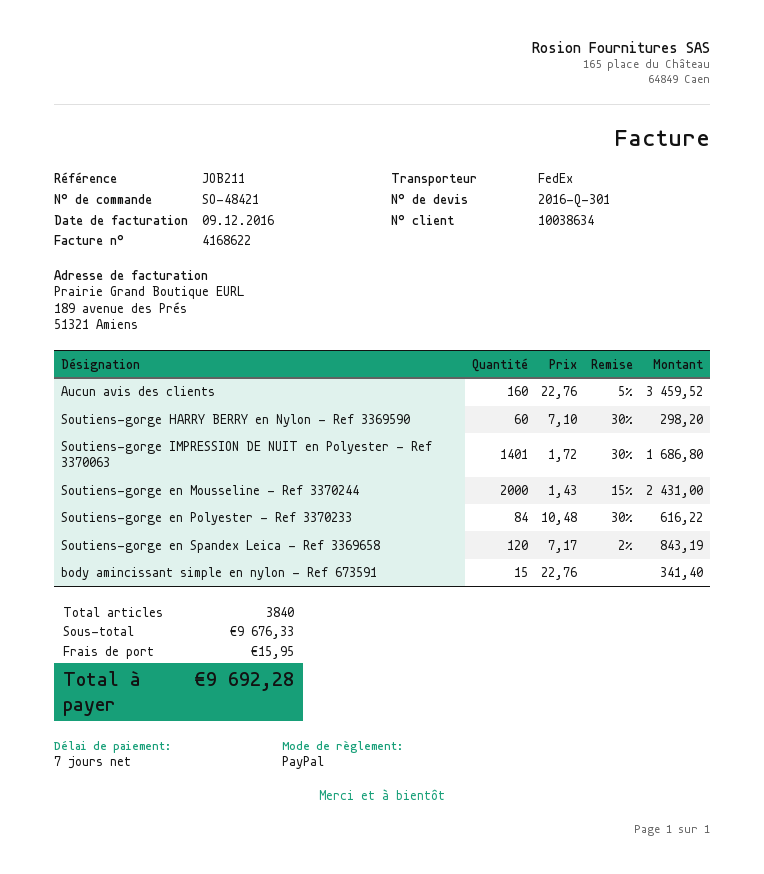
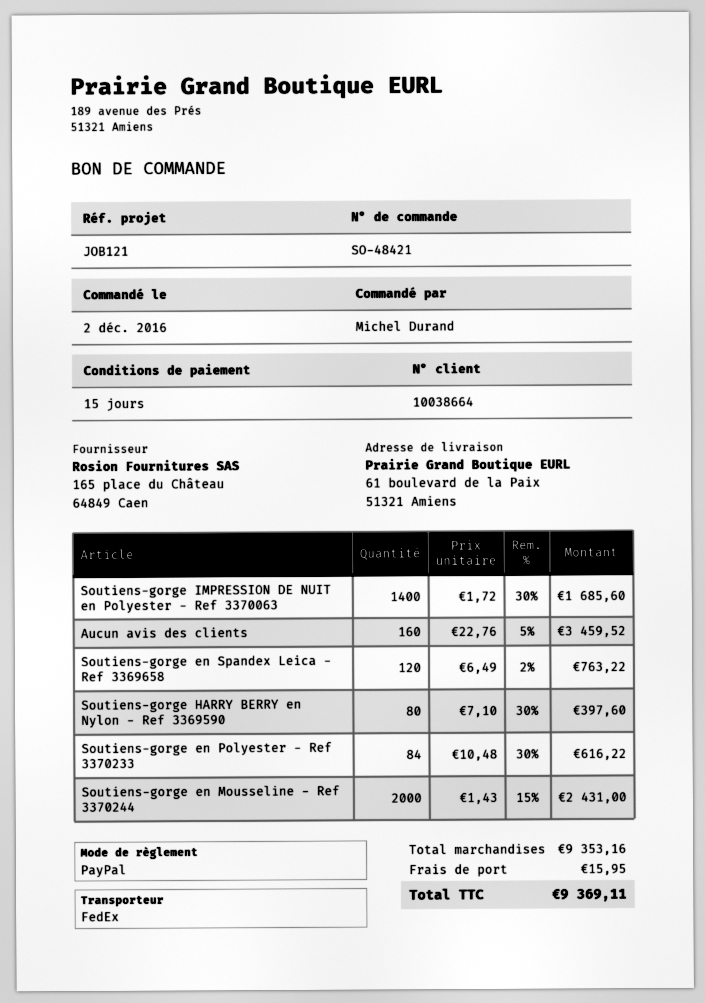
payment terms: 7 days -> 15 days
customer number: 10038634 -> 10038664
reference: JOB211 -> JOB121
Soutiens-gorge HARRY BERRY en Nylon - Ref 3369590: 60 x 7.10 - 30% = 298.20 -> 80 x 7.10 - 30% = 397.60
Soutiens-gorge IMPRESSION DE NUIT en Polyester - Ref 3370063: 1401 x 1.72 - 30% = 1686.80 -> 1400 x 1.72 - 30% = 1685.60
Soutiens-gorge en Spandex Leica - Ref 3369658: 120 x 7.17 - 2% = 843.19 -> 120 x 6.49 - 2% = 763.22
body amincissant simple en nylon - Ref 673591: 15 x 22.76 = 341.40 -> none
subtotal: 9676.33 -> 9353.16
total: 9692.28 -> 9369.11

